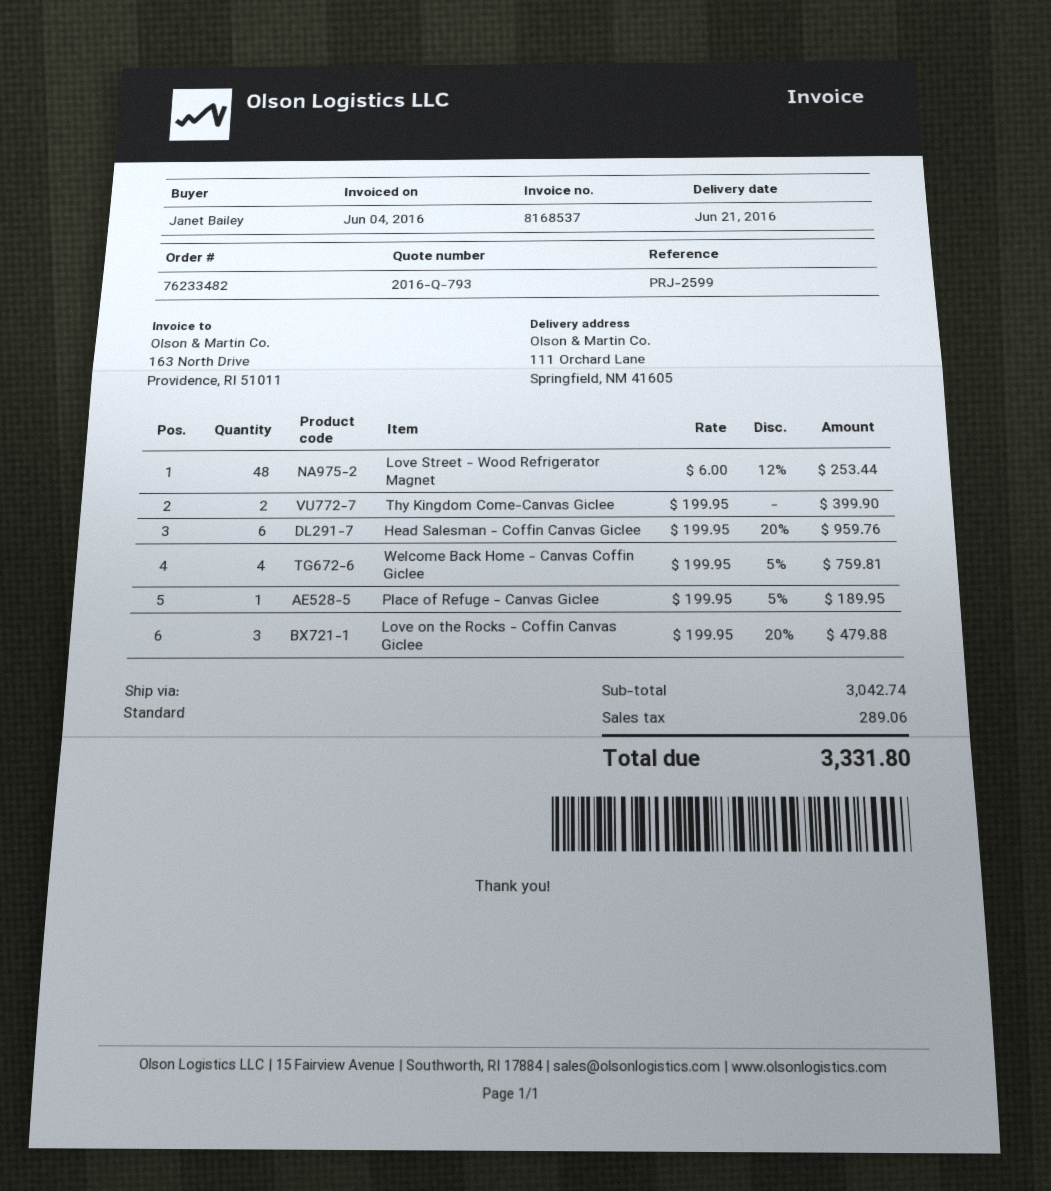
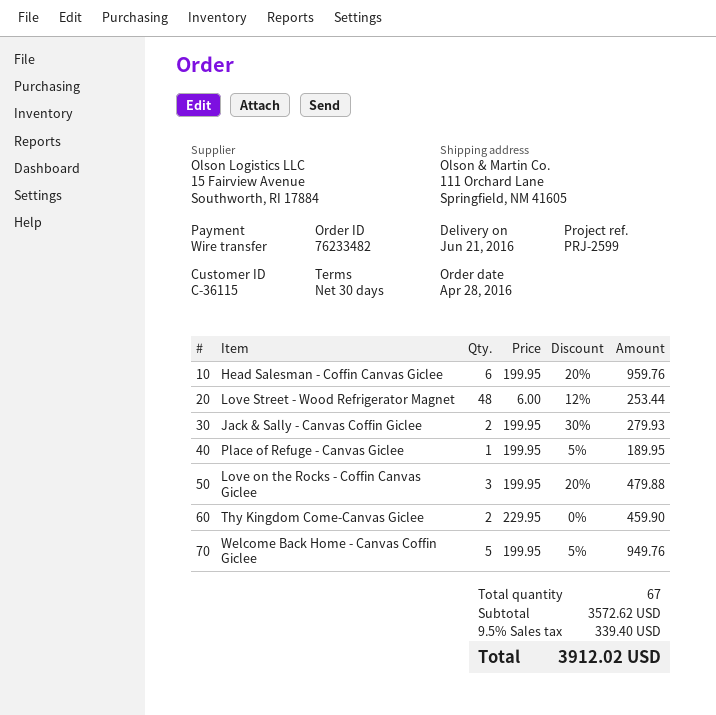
Thy Kingdom Come-Canvas Giclee: 2 x 199.95 = 399.90 -> 2 x 229.95 = 459.90
Welcome Back Home - Canvas Coffin Giclee: 4 x 199.95 - 5% = 759.81 -> 5 x 199.95 - 5% = 949.76
Jack & Sally - Canvas Coffin Giclee: none -> 2 x 199.95 - 30% = 279.93
subtotal: 3042.74 -> 3572.62
tax: 289.06 -> 339.40
total: 3331.80 -> 3912.02

